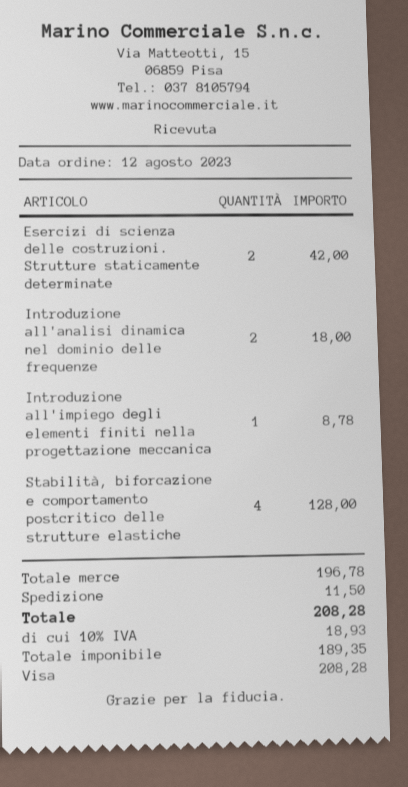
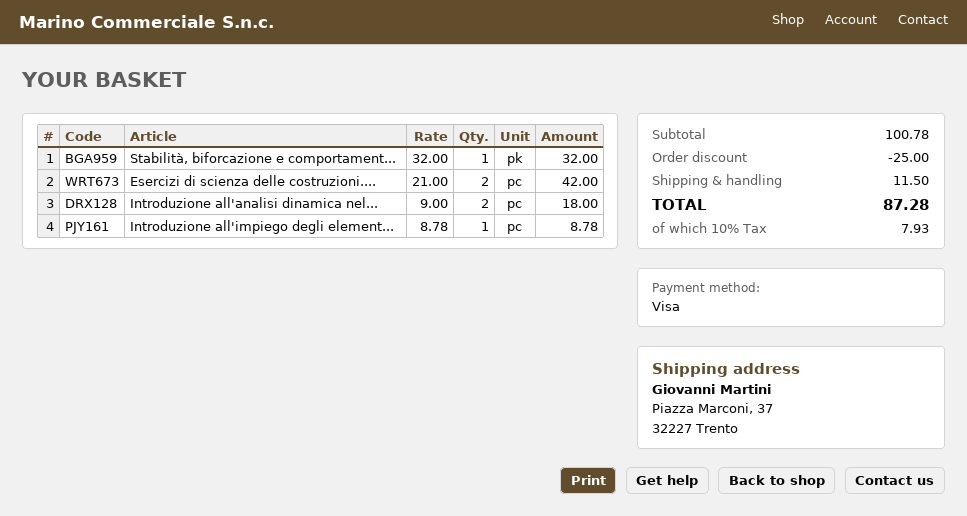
Stabilità, biforcazione e comportamento postcritico delle strutture elastiche: 4 for 128.00 -> 1 for 32.00
subtotal: 196.78 -> 100.78
discount: none -> 25.00
tax: 10% = 18.93 -> 10% = 7.93
total: 208.28 -> 87.28

